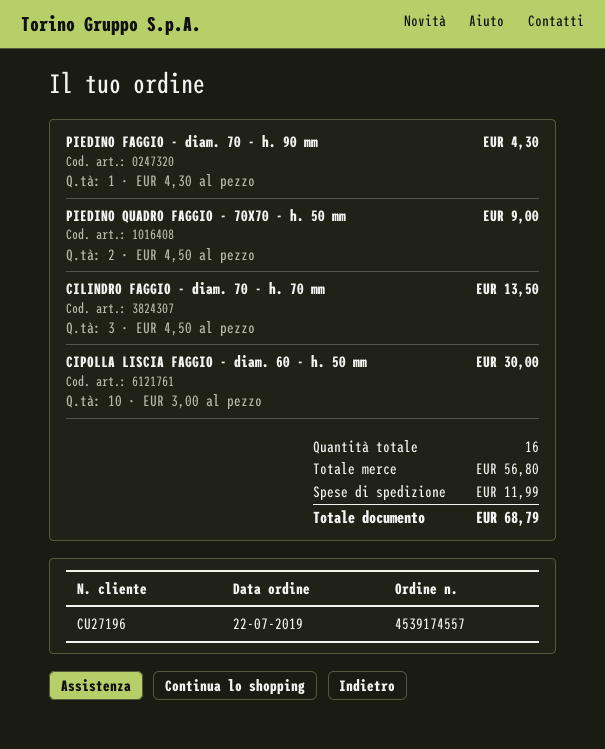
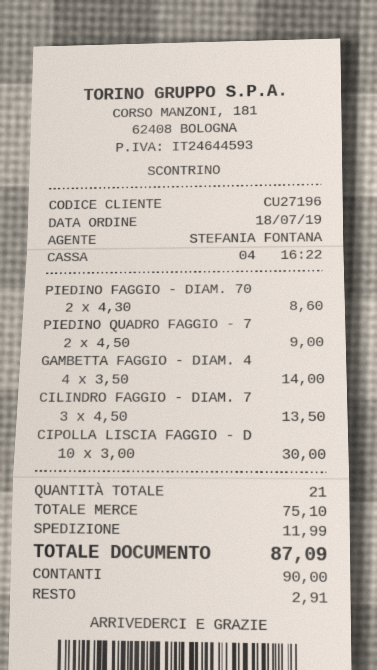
order date: 2019-07-22 -> 2019-07-18
PIEDINO FAGGIO - diam. 70 - h. 90 mm: 1 x 4.30 = 4.30 -> 2 x 4.30 = 8.60
GAMBETTA FAGGIO - DIAM. 4: none -> 4 x 3.50 = 14.00
total quantity: 16 -> 21
subtotal: 56.80 -> 75.10
total: 68.79 -> 87.09

